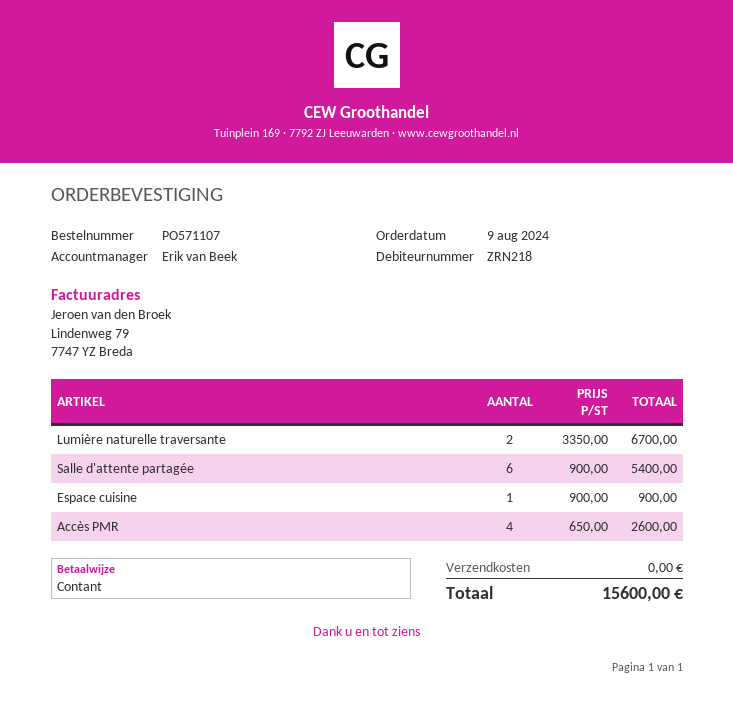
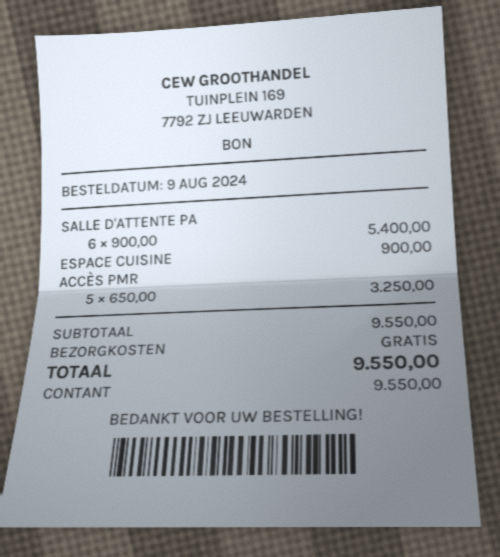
Lumière naturelle traversante: 2 x 3350.00 = 6700.00 -> none
Accès PMR: 4 x 650.00 = 2600.00 -> 5 x 650.00 = 3250.00
total: 15600.00 -> 9550.00

